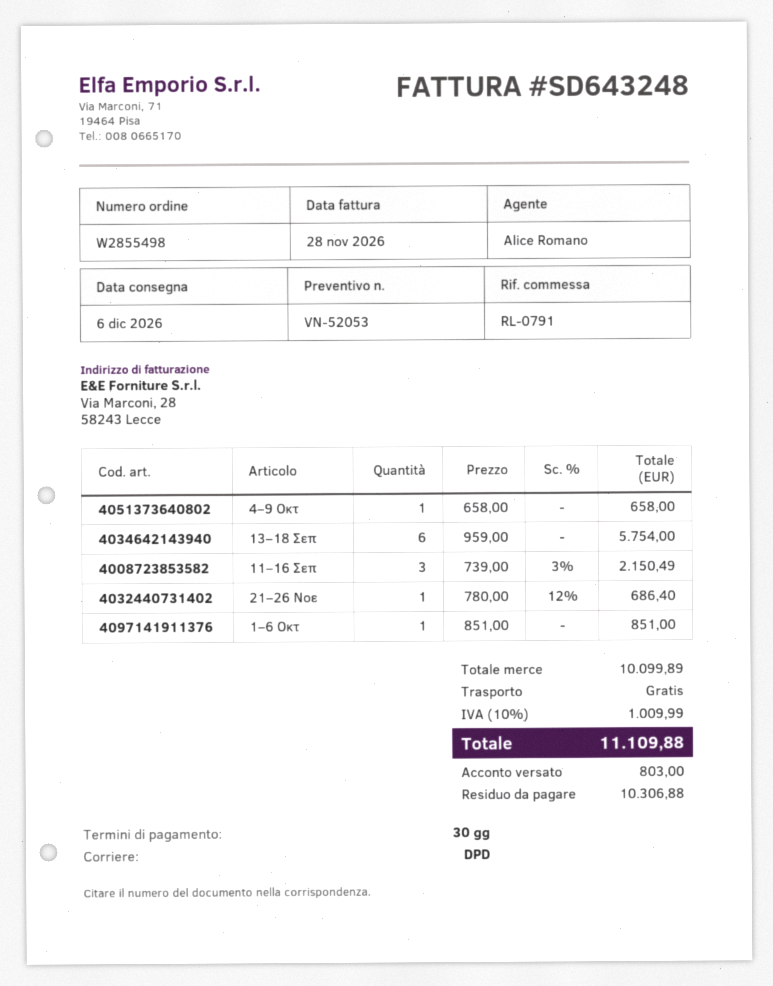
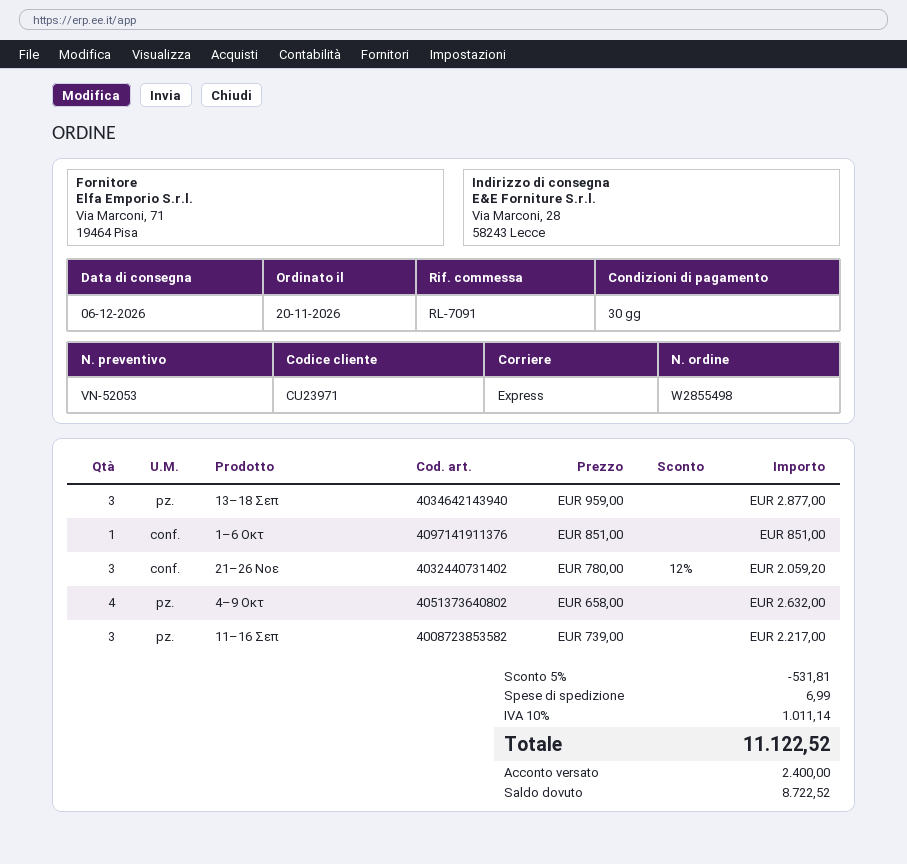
reference: RL-0791 -> RL-7091
shipping method: DPD -> express
4–9 Οκτ: 1 x 658.00 = 658.00 -> 4 x 658.00 = 2632.00
13–18 Σεπ: 6 x 959.00 = 5754.00 -> 3 x 959.00 = 2877.00
11–16 Σεπ: 3 x 739.00 - 3% = 2150.49 -> 3 x 739.00 = 2217.00
21–26 Νοε: 1 x 780.00 - 12% = 686.40 -> 3 x 780.00 - 12% = 2059.20
discount: none -> 5% = 531.81
shipping: 0.00 -> 6.99
tax: 10% = 1009.99 -> 10% = 1011.14
total: 11109.88 -> 11122.52
deposit: 803.00 -> 2400.00
balance: 10306.88 -> 8722.52

